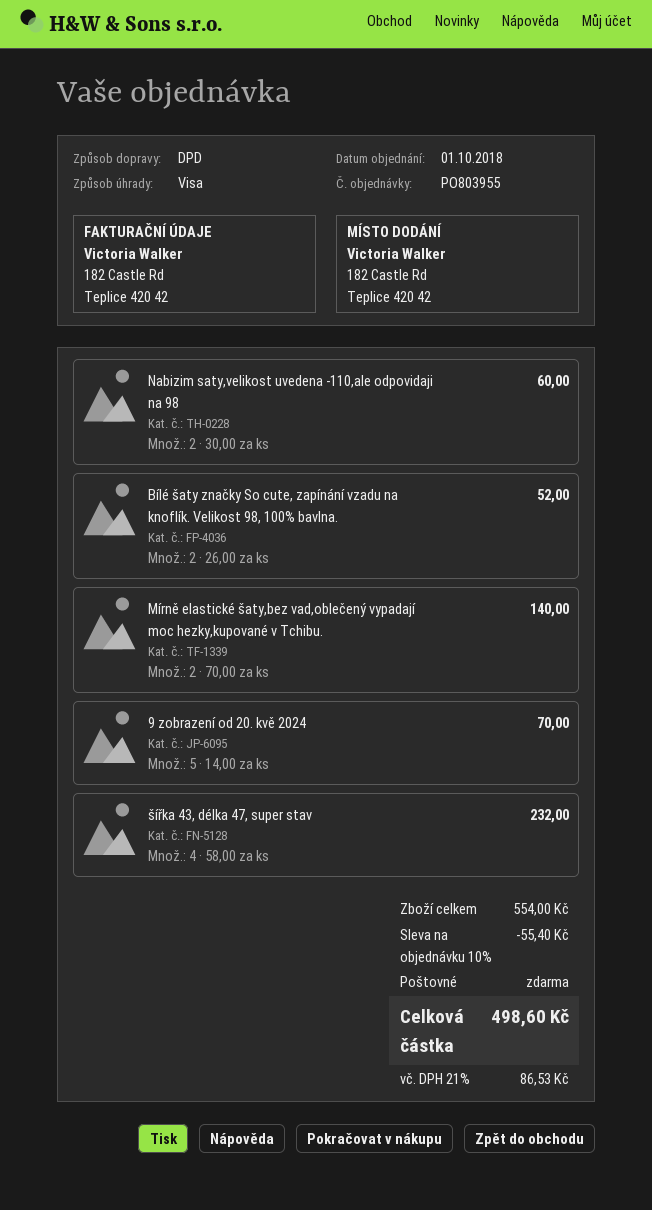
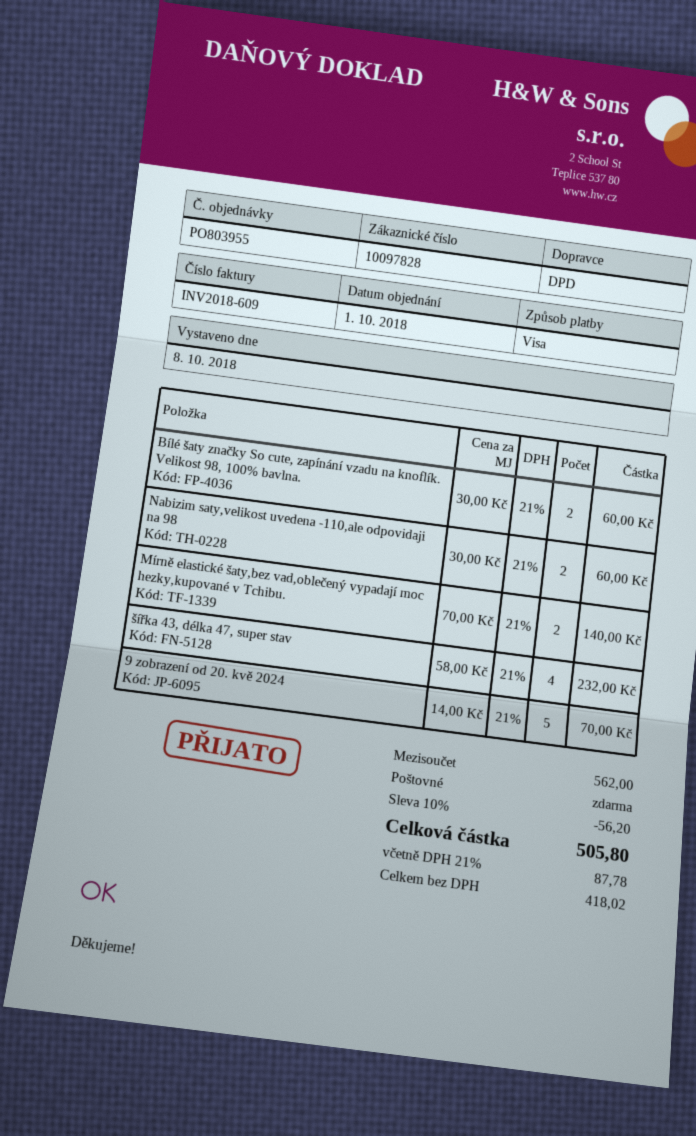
Bílé šaty značky So cute, zapínání vzadu na knoflík. Velikost 98, 100% bavlna.: 2 x 26.00 = 52.00 -> 2 x 30.00 = 60.00
subtotal: 554.00 -> 562.00
discount: 10% = 55.40 -> 10% = 56.20
tax: 21% = 86.53 -> 21% = 87.78
total: 498.60 -> 505.80

